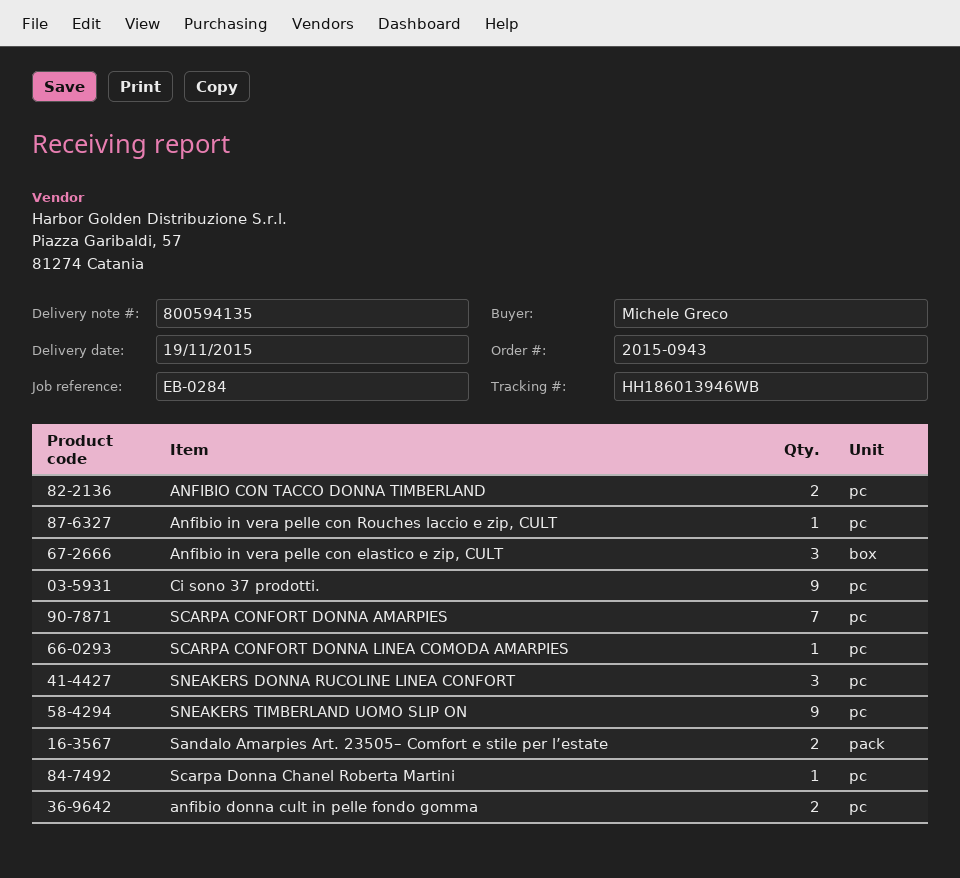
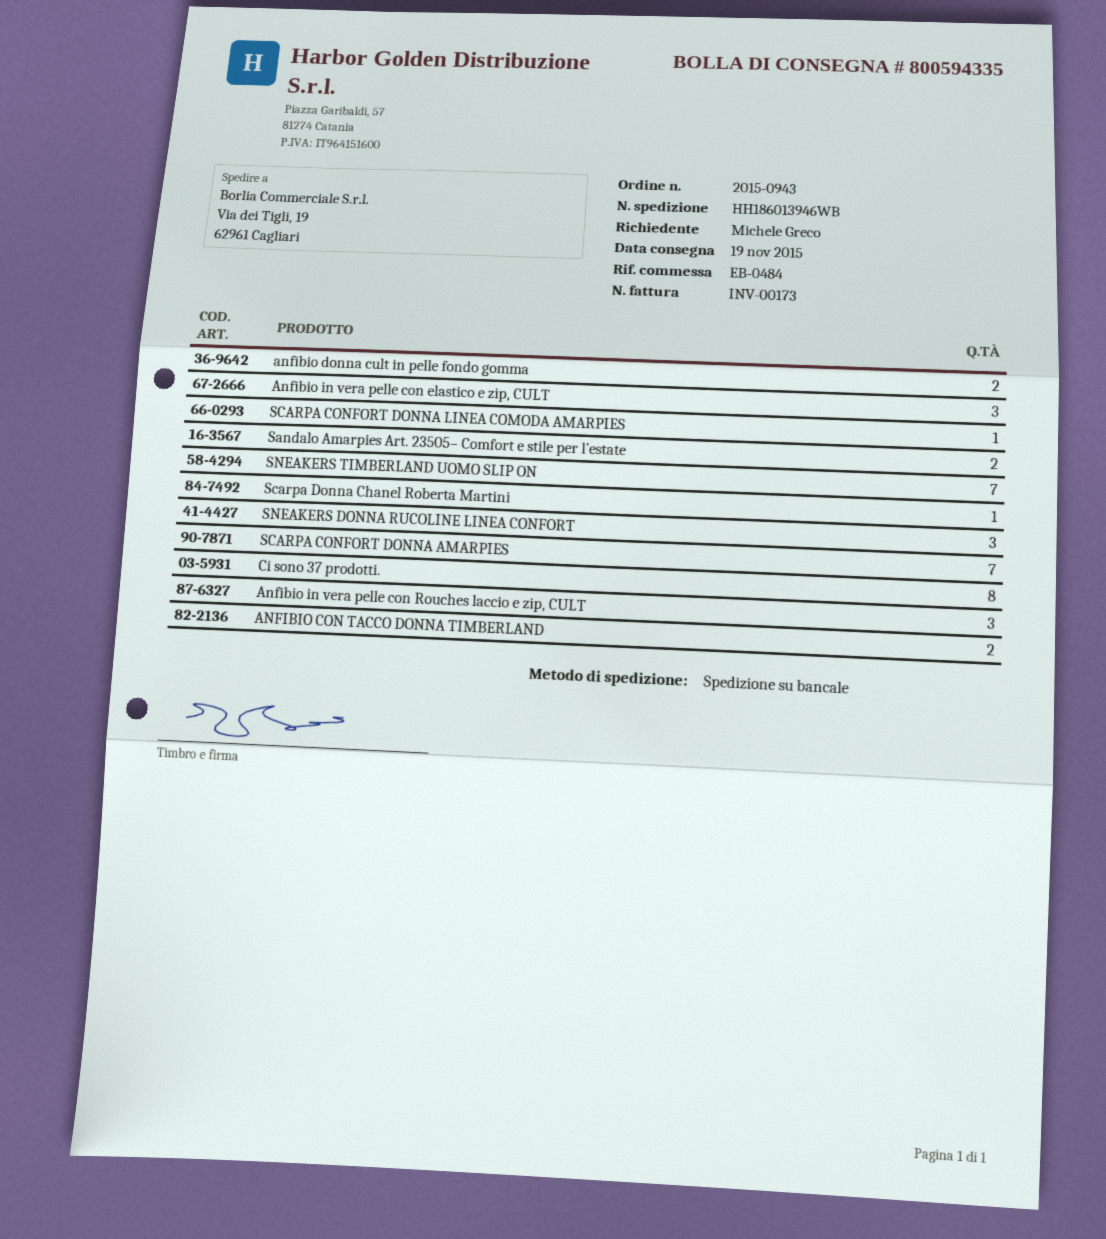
delivery note number: 800594135 -> 800594335
reference: EB-0284 -> EB-0484
Anfibio in vera pelle con Rouches laccio e zip, CULT: 1 -> 3
Ci sono 37 prodotti.: 9 -> 8
SNEAKERS TIMBERLAND UOMO SLIP ON: 9 -> 7

